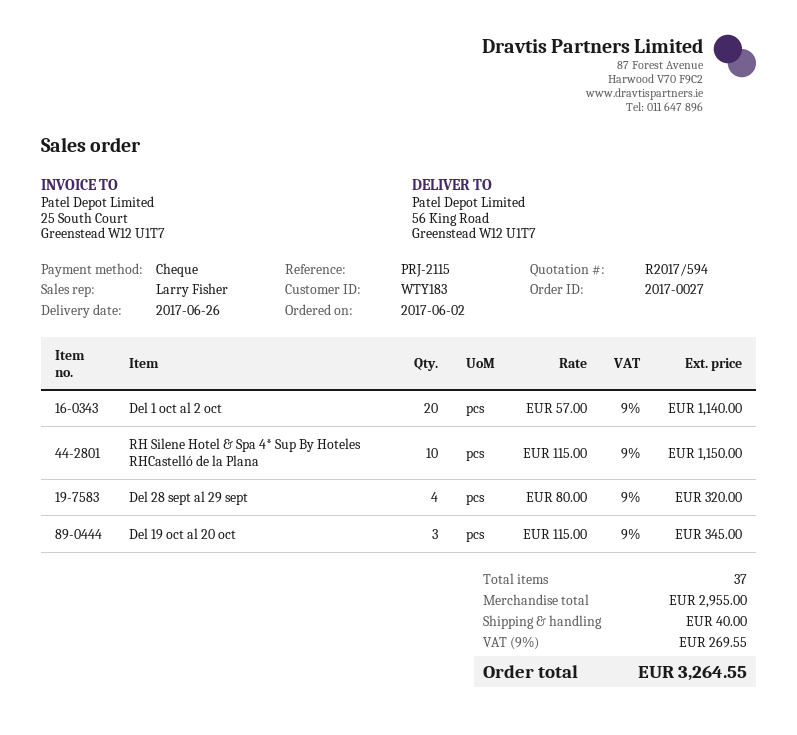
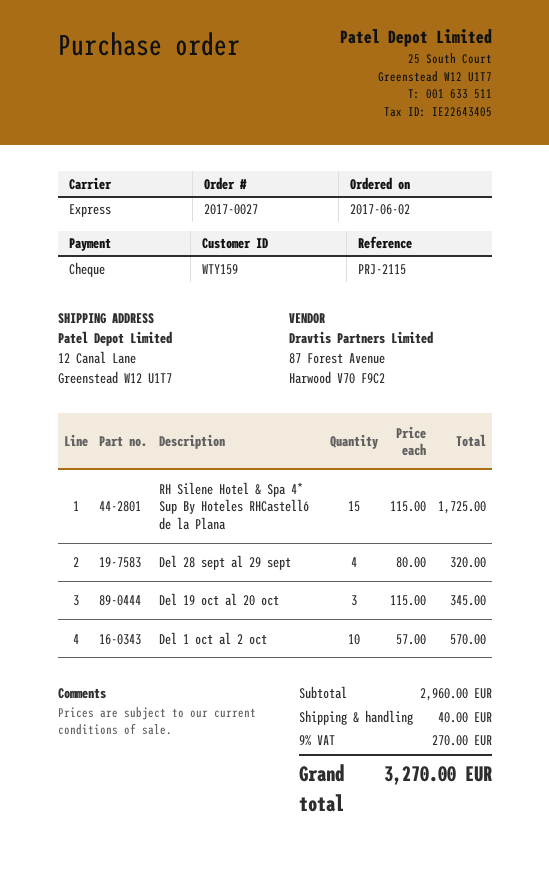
customer number: WTY183 -> WTY159
ship to: 56 King Road, Greenstead W12 U1T7 -> 12 Canal Lane, Greenstead W12 U1T7
Del 1 oct al 2 oct: 20 x 57.00 = 1140.00 -> 10 x 57.00 = 570.00
RH Silene Hotel & Spa 4* Sup By Hoteles RHCastelló de la Plana: 10 x 115.00 = 1150.00 -> 15 x 115.00 = 1725.00
subtotal: 2955.00 -> 2960.00
tax: 9% = 269.55 -> 9% = 270.00
total: 3264.55 -> 3270.00

